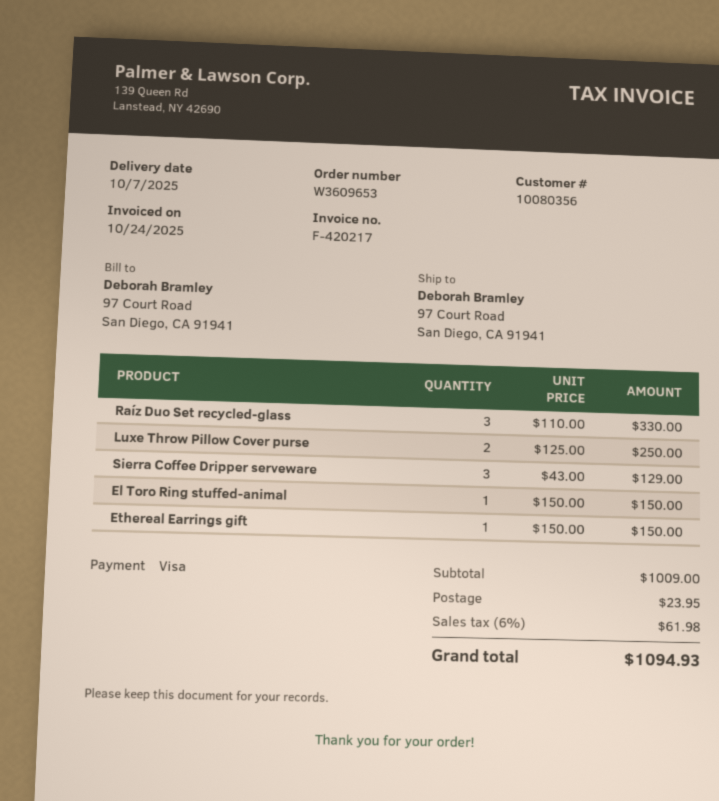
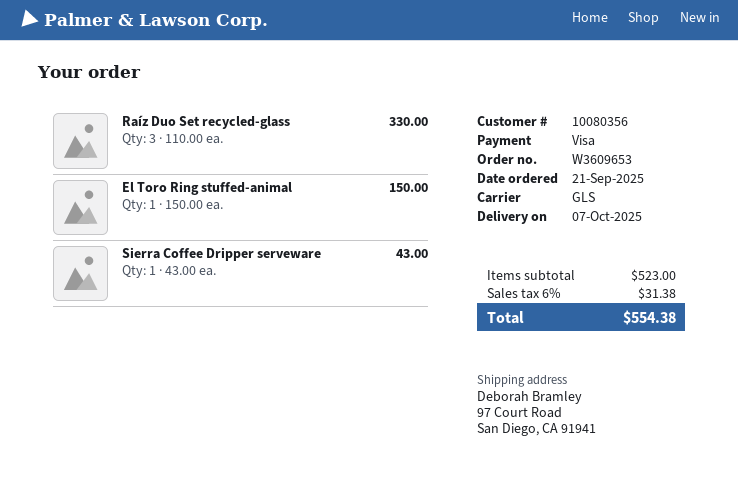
Luxe Throw Pillow Cover purse: 2 x 125.00 = 250.00 -> none
Sierra Coffee Dripper serveware: 3 x 43.00 = 129.00 -> 1 x 43.00 = 43.00
Ethereal Earrings gift: 1 x 150.00 = 150.00 -> none
subtotal: 1009.00 -> 523.00
shipping: 23.95 -> none
tax: 6% = 61.98 -> 6% = 31.38
total: 1094.93 -> 554.38

